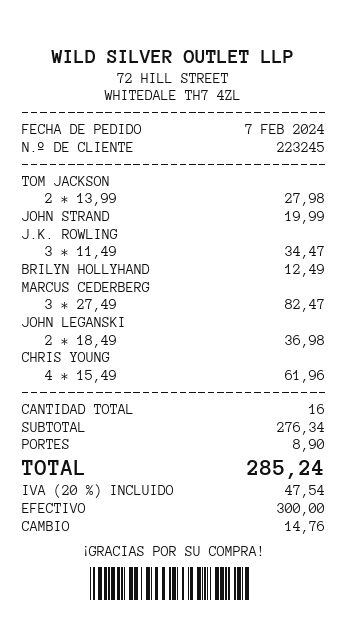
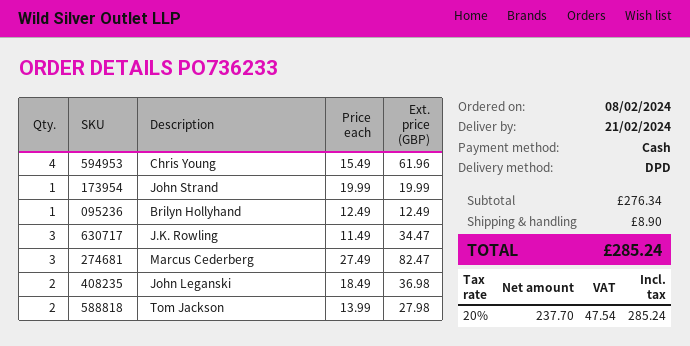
order date: 2024-02-07 -> 2024-02-08

